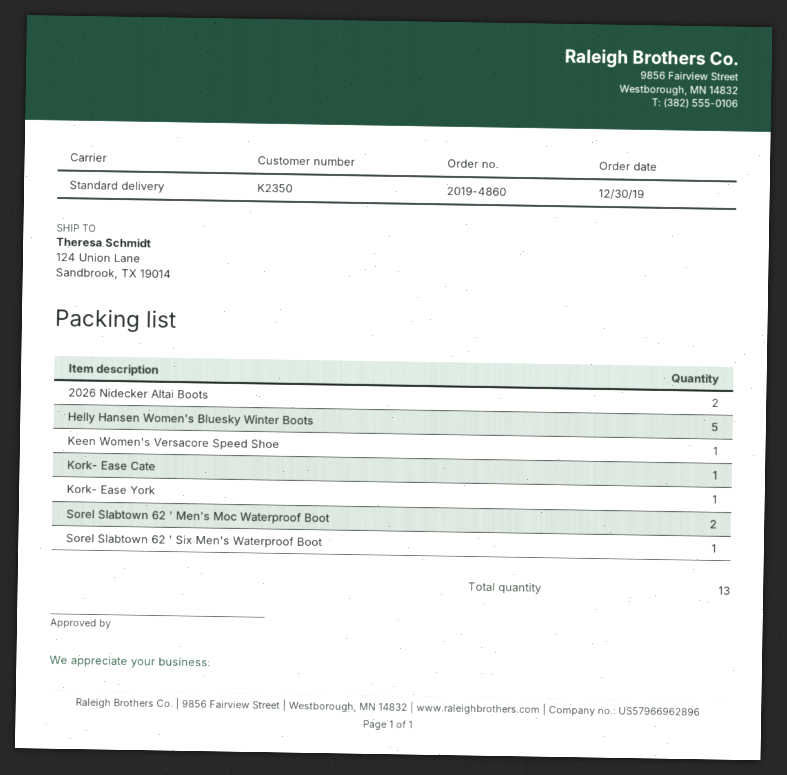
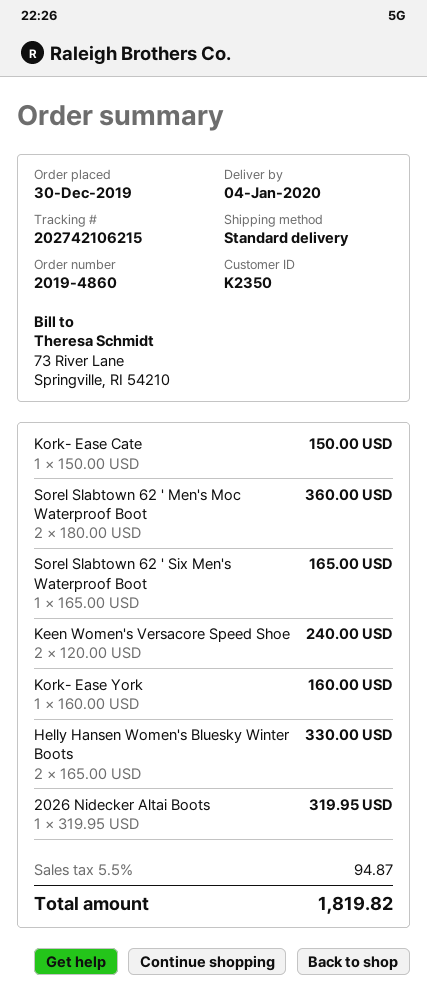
2026 Nidecker Altai Boots: 2 -> 1
Helly Hansen Women's Bluesky Winter Boots: 5 -> 2
Keen Women's Versacore Speed Shoe: 1 -> 2

